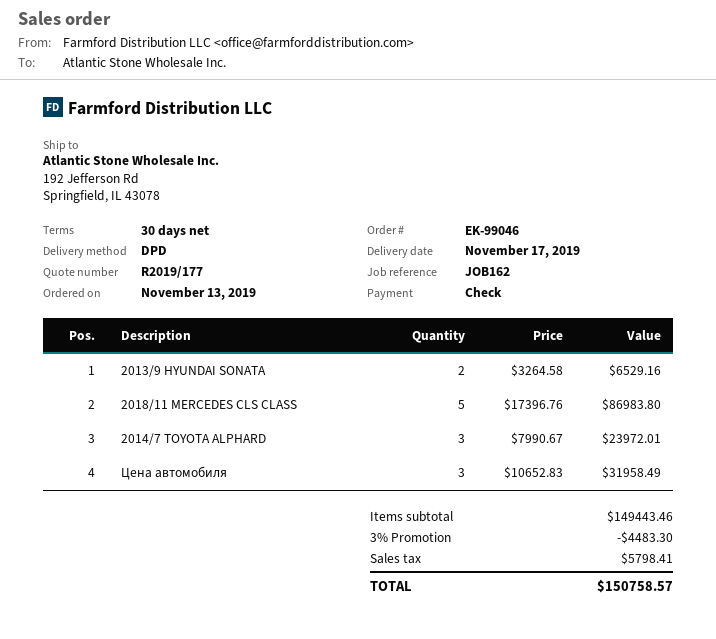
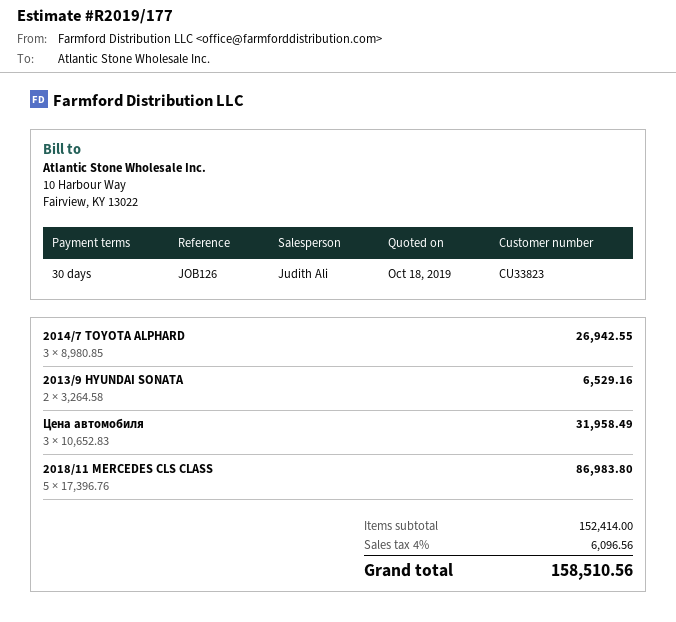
reference: JOB162 -> JOB126
2014/7 TOYOTA ALPHARD: 3 x 7990.67 = 23972.01 -> 3 x 8980.85 = 26942.55
subtotal: 149443.46 -> 152414.00
discount: 3% = 4483.30 -> none
tax: 5798.41 -> 6096.56
total: 150758.57 -> 158510.56

